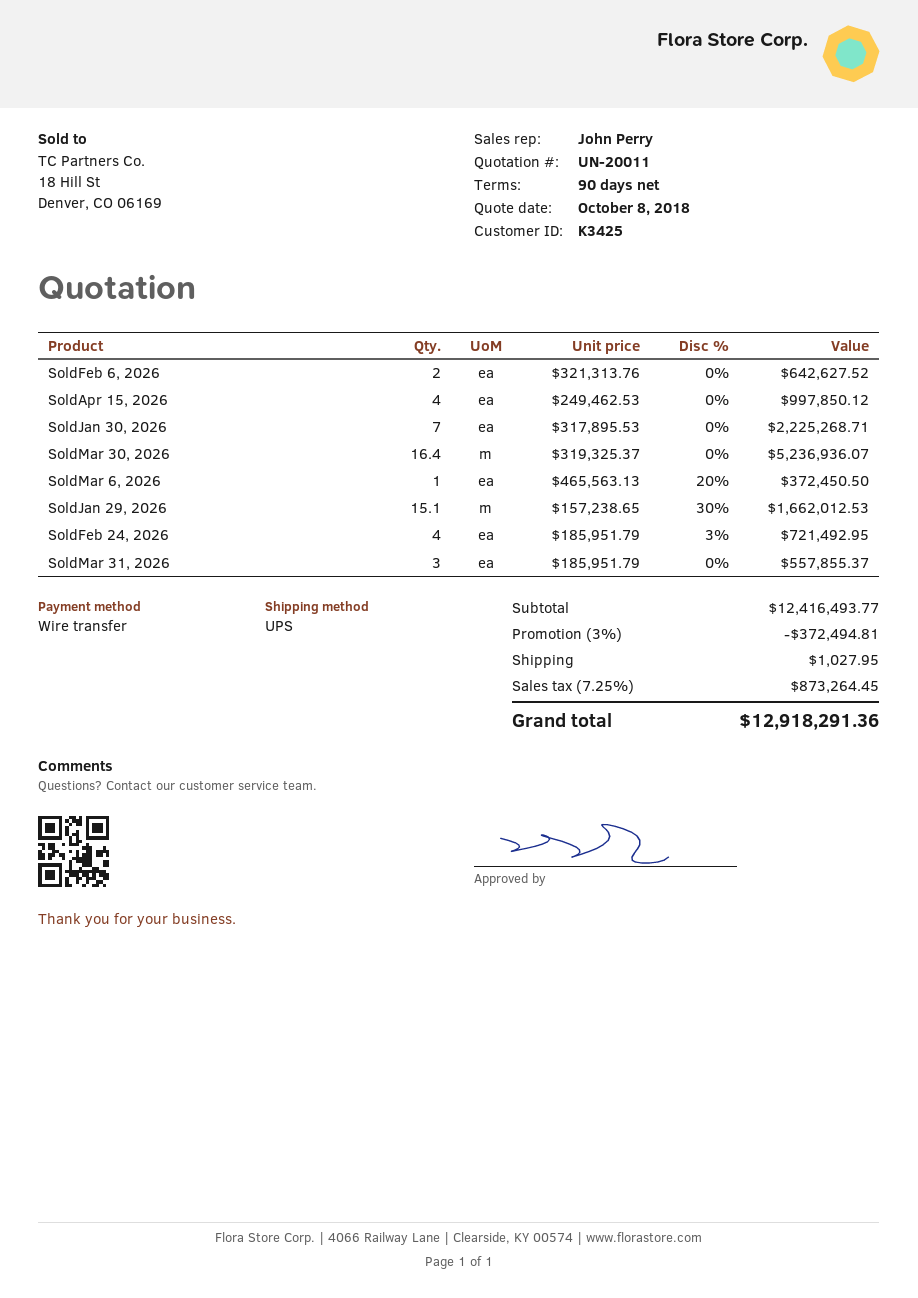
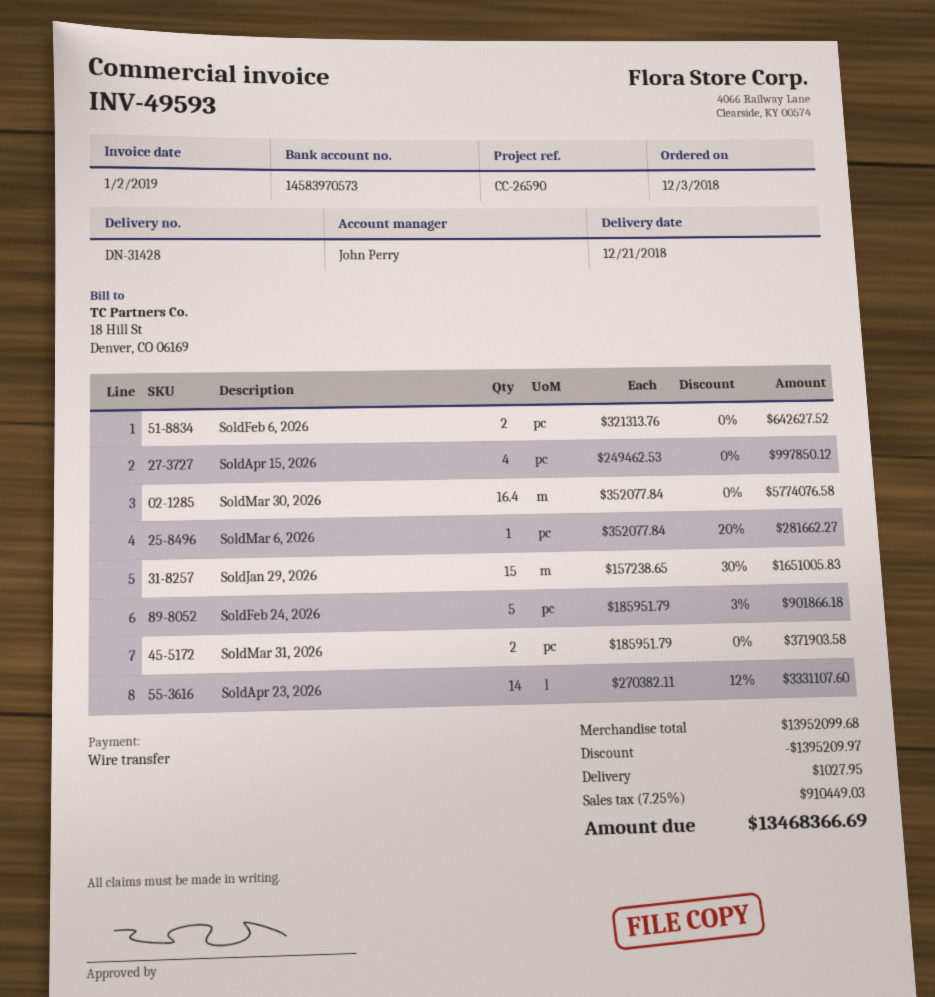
SoldJan 30, 2026: 7 x 317895.53 = 2225268.71 -> none
SoldMar 30, 2026: 16.4 x 319325.37 = 5236936.07 -> 16.4 x 352077.84 = 5774076.58
SoldMar 6, 2026: 1 x 465563.13 - 20% = 372450.50 -> 1 x 352077.84 - 20% = 281662.27
SoldJan 29, 2026: 15.1 x 157238.65 - 30% = 1662012.53 -> 15 x 157238.65 - 30% = 1651005.83
SoldFeb 24, 2026: 4 x 185951.79 - 3% = 721492.95 -> 5 x 185951.79 - 3% = 901866.18
SoldMar 31, 2026: 3 x 185951.79 = 557855.37 -> 2 x 185951.79 = 371903.58
SoldApr 23, 2026: none -> 14 x 270382.11 - 12% = 3331107.60
subtotal: 12416493.77 -> 13952099.68
discount: 372494.81 -> 1395209.97
tax: 7.25% = 873264.45 -> 7.25% = 910449.03
total: 12918291.36 -> 13468366.69

